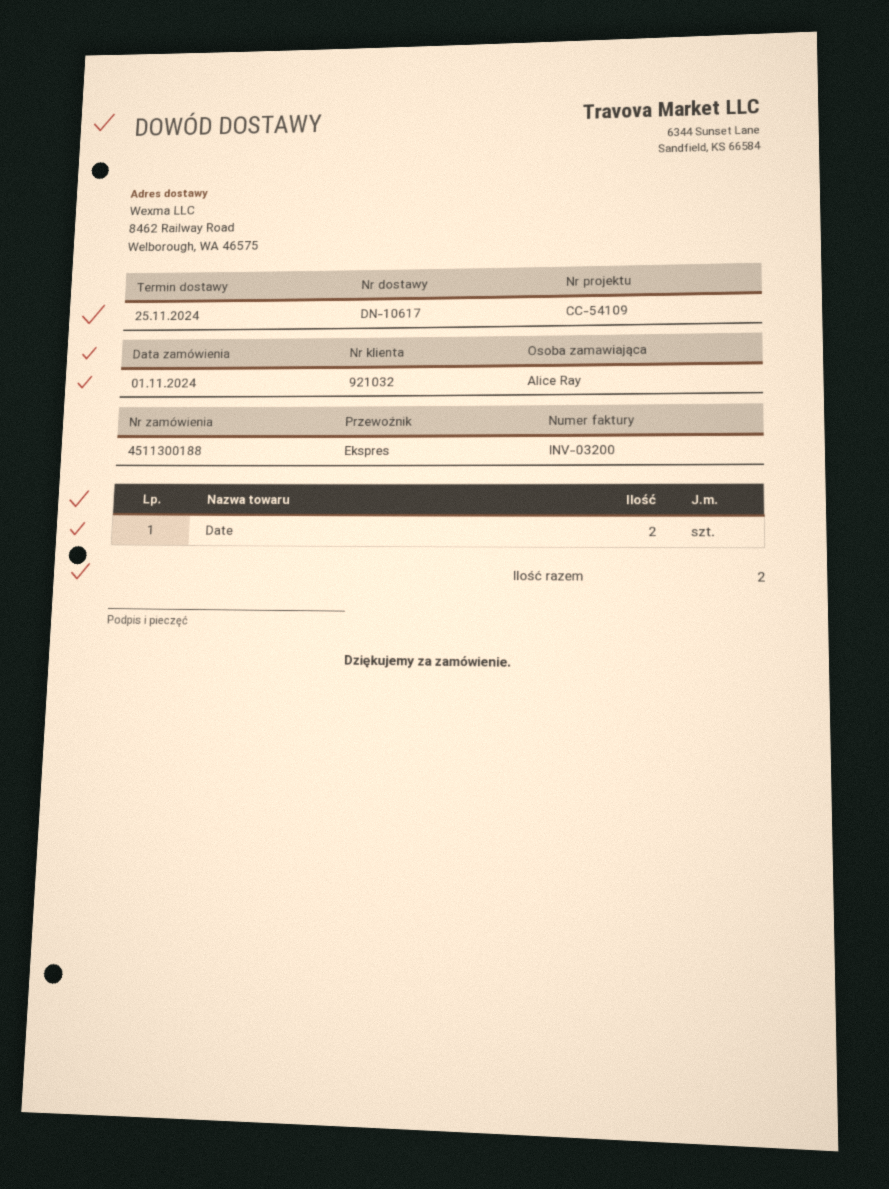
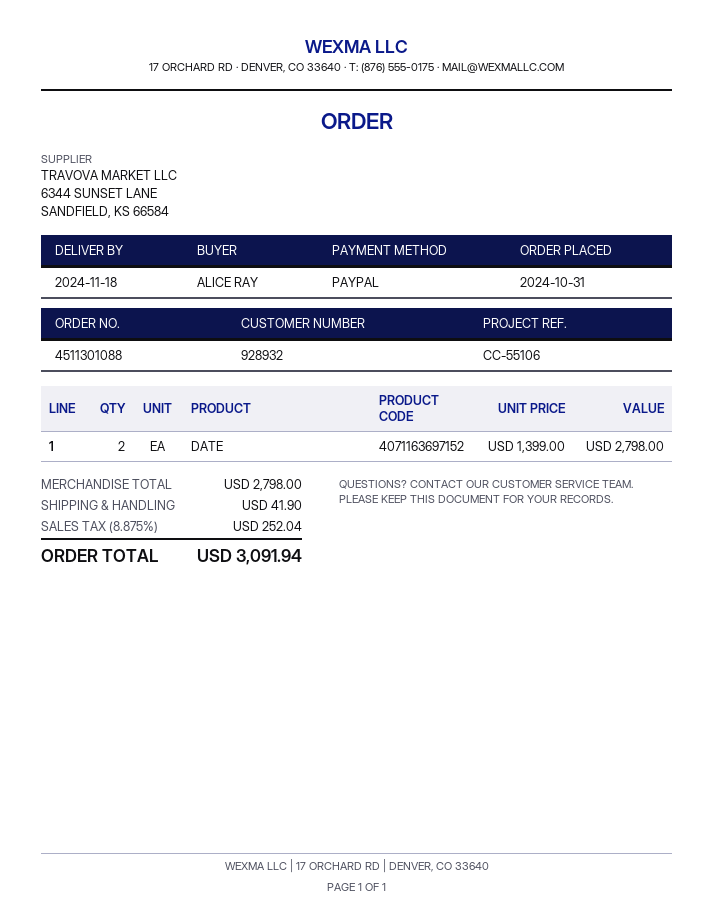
order number: 4511300188 -> 4511301088
order date: 2024-11-01 -> 2024-10-31
delivery date: 2024-11-25 -> 2024-11-18
customer number: 921032 -> 928932
reference: CC-54109 -> CC-55106

